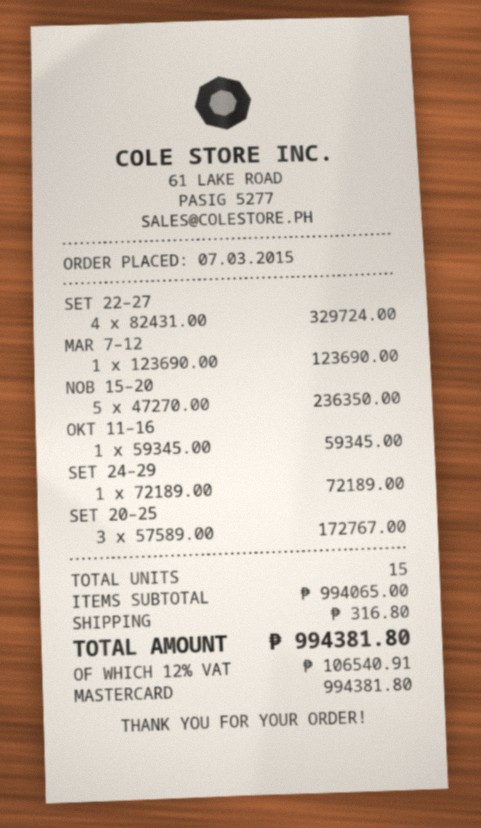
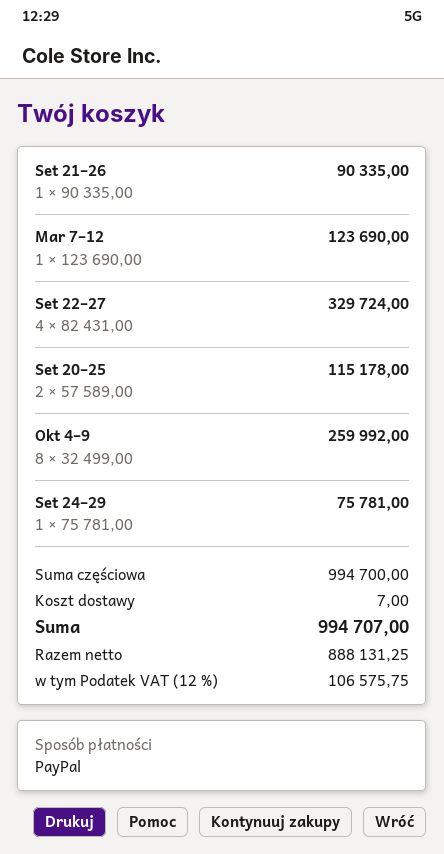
payment method: Mastercard -> PayPal
NOB 15–20: 5 x 47270.00 = 236350.00 -> none
OKT 11–16: 1 x 59345.00 = 59345.00 -> none
SET 24–29: 1 x 72189.00 = 72189.00 -> 1 x 75781.00 = 75781.00
SET 20–25: 3 x 57589.00 = 172767.00 -> 2 x 57589.00 = 115178.00
Set 21–26: none -> 1 x 90335.00 = 90335.00
Okt 4–9: none -> 8 x 32499.00 = 259992.00
subtotal: 994065.00 -> 994700.00
shipping: 316.80 -> 7.00
tax: 12% = 106540.91 -> 12% = 106575.75
total: 994381.80 -> 994707.00

